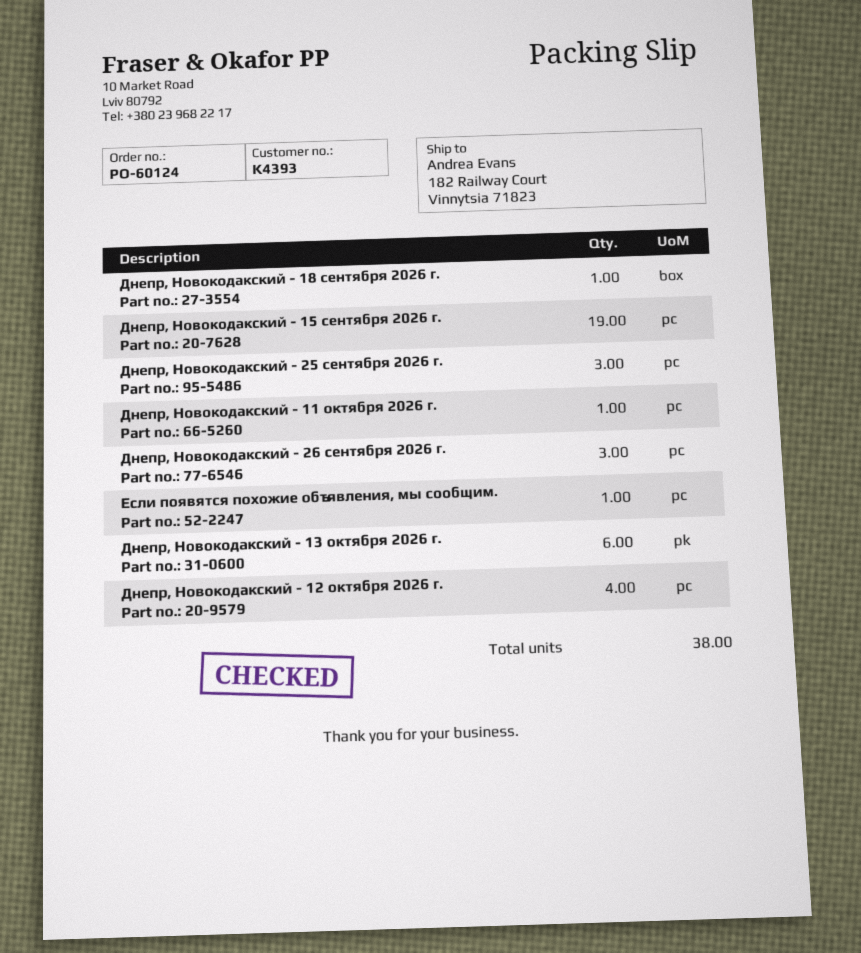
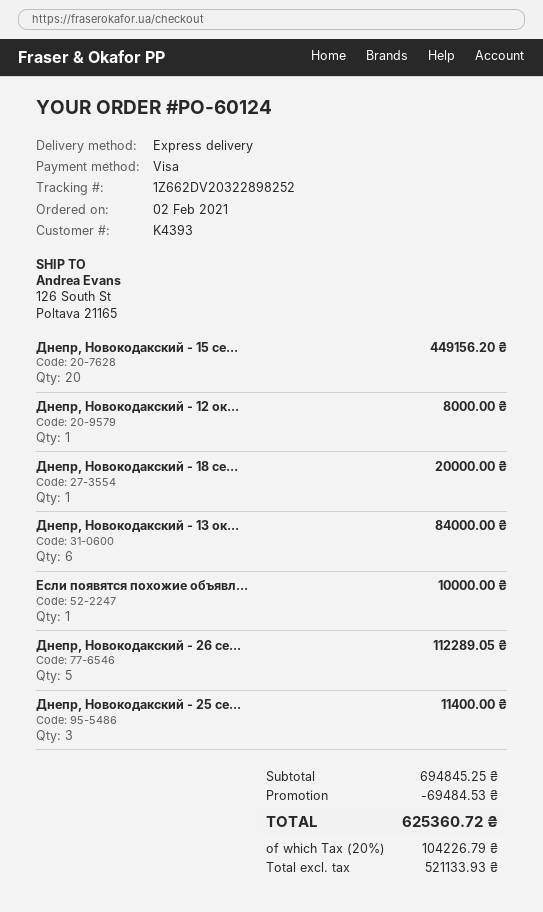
ship to: 182 Railway Court, Vinnytsia 71823 -> 126 South St, Poltava 21165
Днепр, Новокодакский - 15 сентября 2026 г.: 19 -> 20
Днепр, Новокодакский - 11 октября 2026 г.: 1 -> none
Днепр, Новокодакский - 26 сентября 2026 г.: 3 -> 5
Днепр, Новокодакский - 12 октября 2026 г.: 4 -> 1

